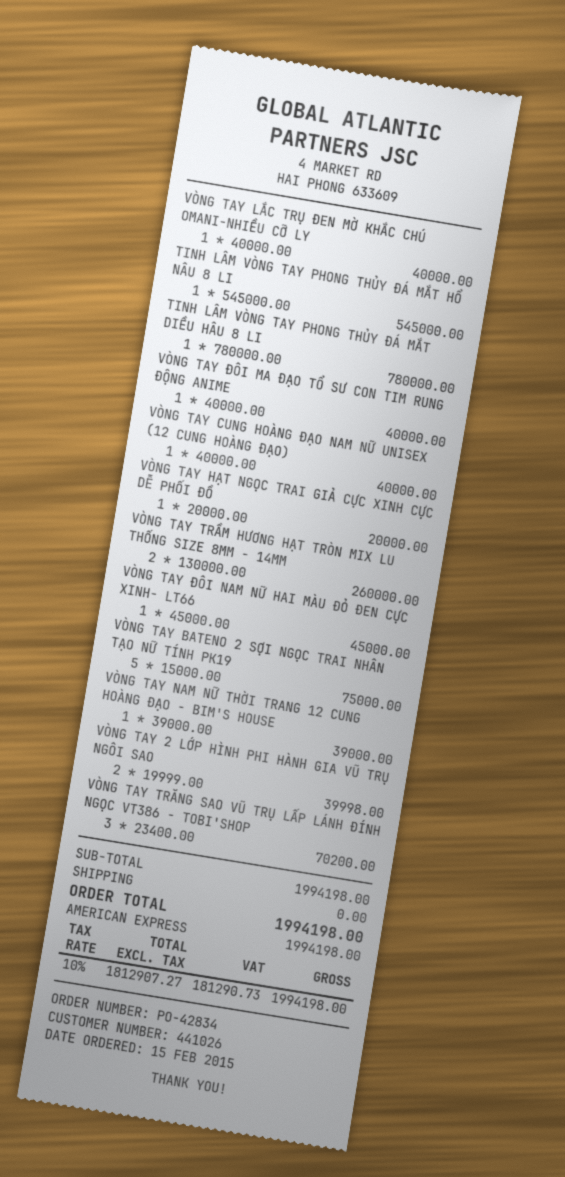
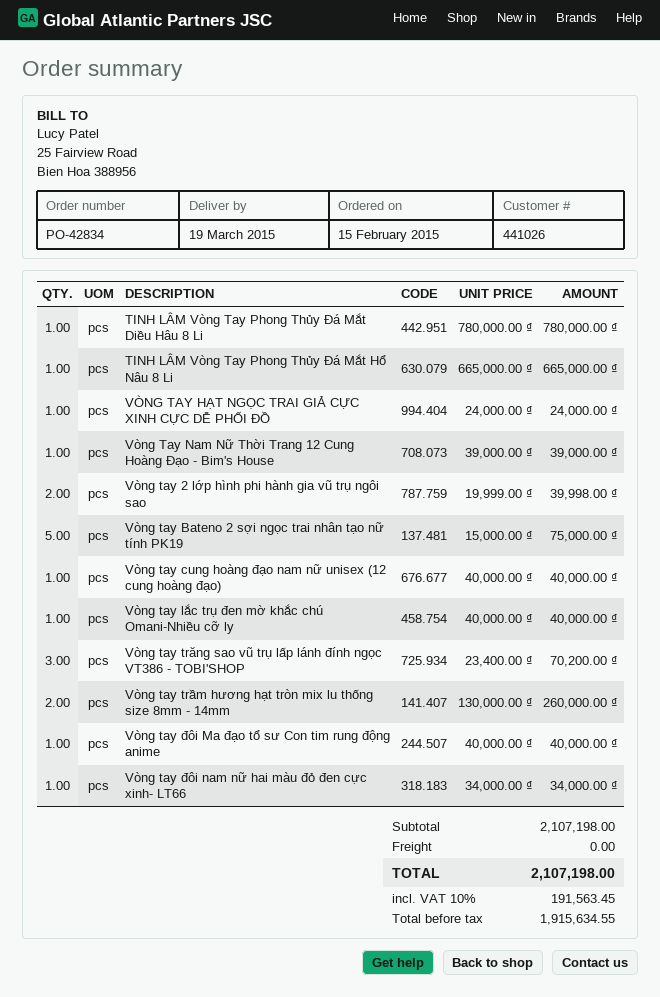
TINH LÂM VÒNG TAY PHONG THỦY ĐÁ MẮT HỔ NÂU 8 LI: 1 x 545000.00 = 545000.00 -> 1 x 665000.00 = 665000.00
VÒNG TAY HẠT NGỌC TRAI GIẢ CỰC XINH CỰC DỄ PHỐI ĐỒ: 1 x 20000.00 = 20000.00 -> 1 x 24000.00 = 24000.00
VÒNG TAY ĐÔI NAM NỮ HAI MÀU ĐỎ ĐEN CỰC XINH- LT66: 1 x 45000.00 = 45000.00 -> 1 x 34000.00 = 34000.00
subtotal: 1994198.00 -> 2107198.00
net: 1812907.27 -> 1915634.55
tax: 10% = 181290.73 -> 10% = 191563.45
total: 1994198.00 -> 2107198.00

